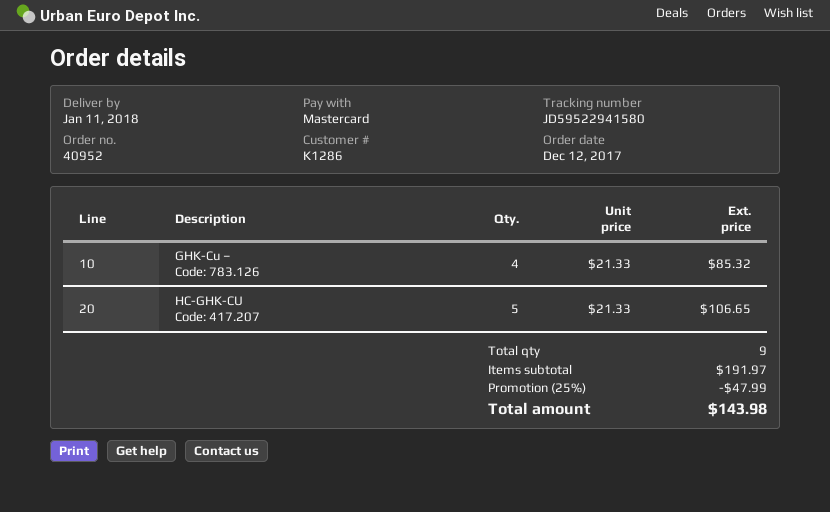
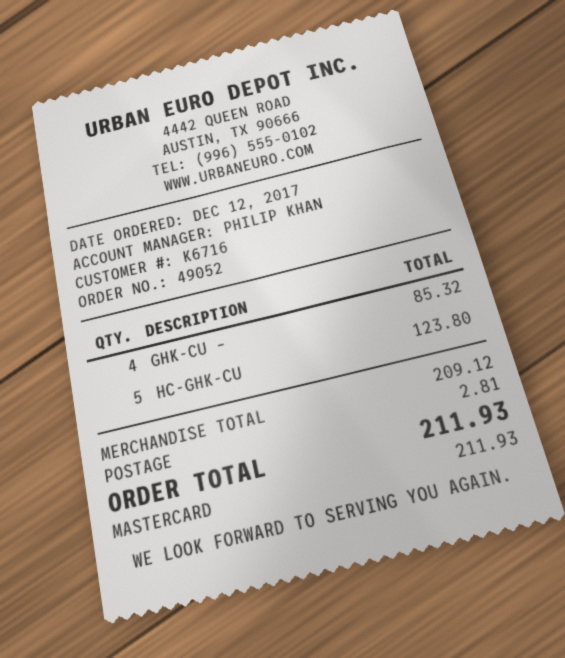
order number: 40952 -> 49052
customer number: K1286 -> K6716
HC-GHK-CU: 5 for 106.65 -> 5 for 123.80
subtotal: 191.97 -> 209.12
discount: 25% = 47.99 -> none
shipping: none -> 2.81
total: 143.98 -> 211.93

